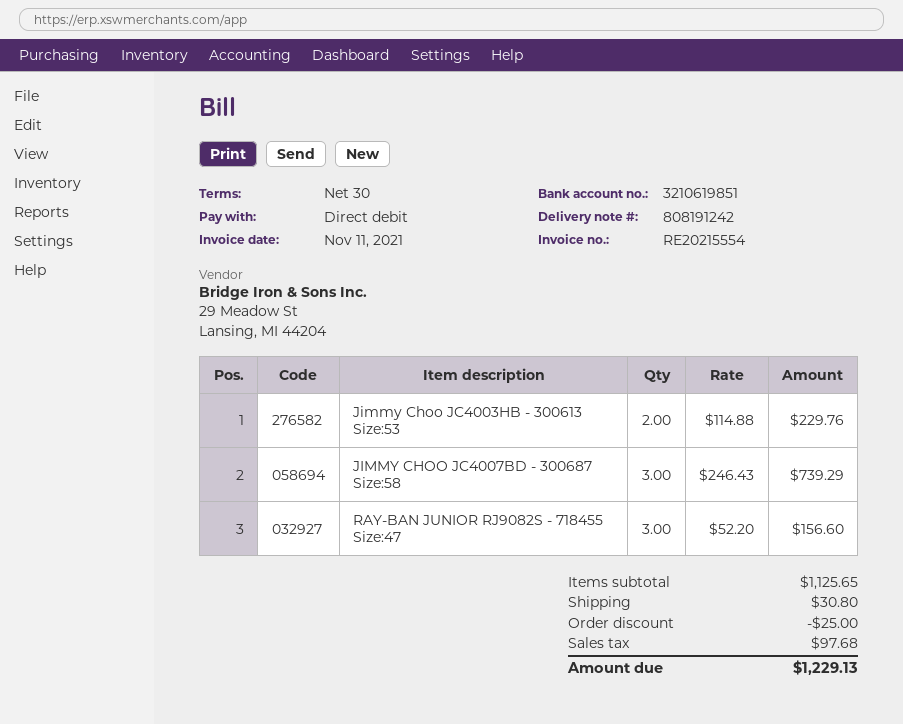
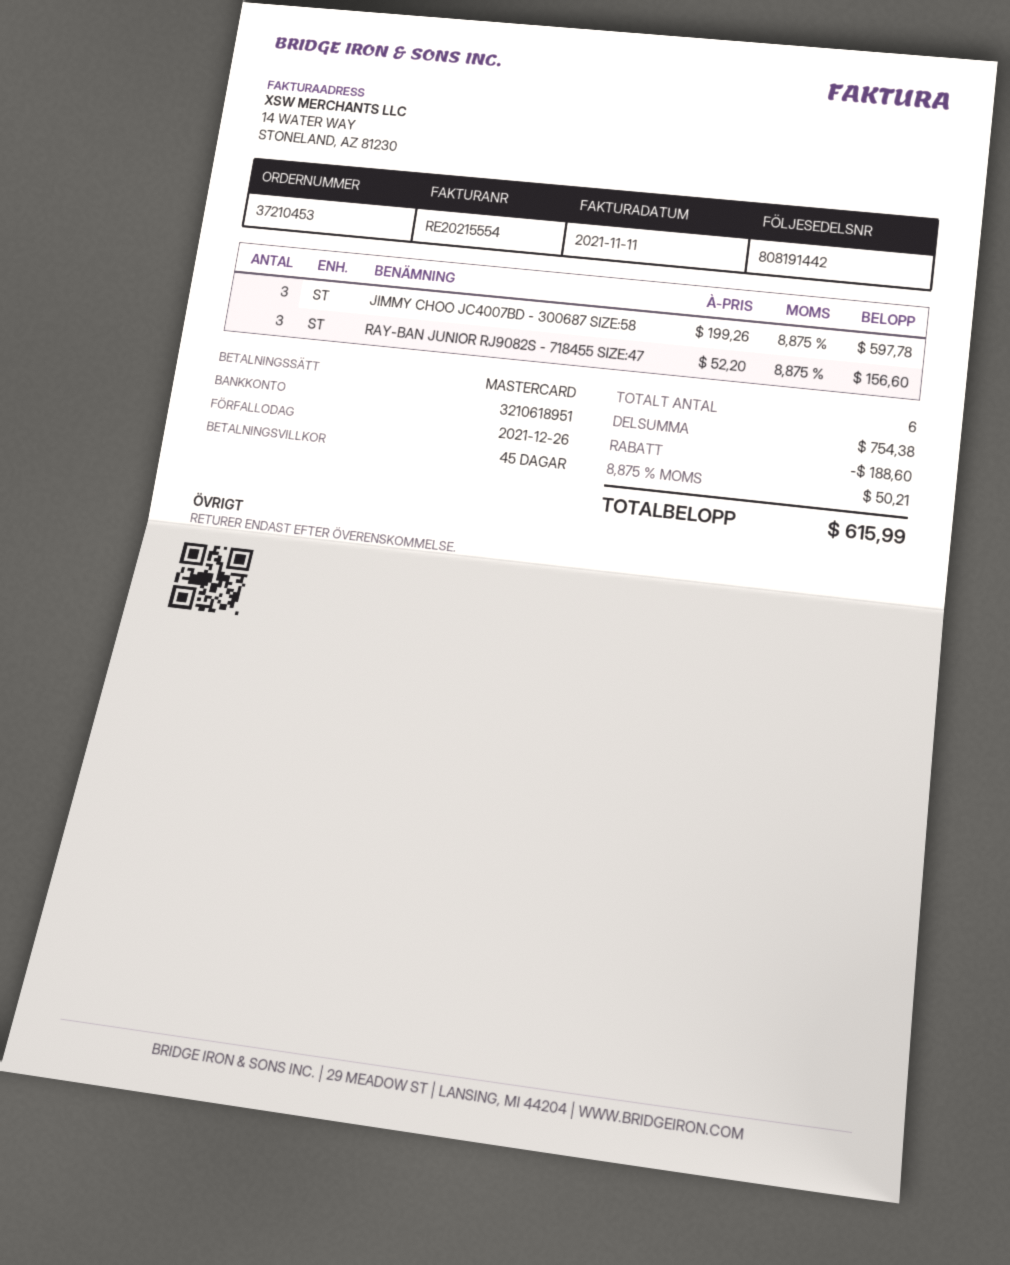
delivery note number: 808191242 -> 808191442
payment terms: 30 days -> 45 days
payment method: direct debit -> Mastercard
bank account: 3210619851 -> 3210618951
Jimmy Choo JC4003HB - 300613 Size:53: 2 x 114.88 = 229.76 -> none
JIMMY CHOO JC4007BD - 300687 Size:58: 3 x 246.43 = 739.29 -> 3 x 199.26 = 597.78
subtotal: 1125.65 -> 754.38
discount: 25.00 -> 188.60
shipping: 30.80 -> none
tax: 97.68 -> 50.21
total: 1229.13 -> 615.99

